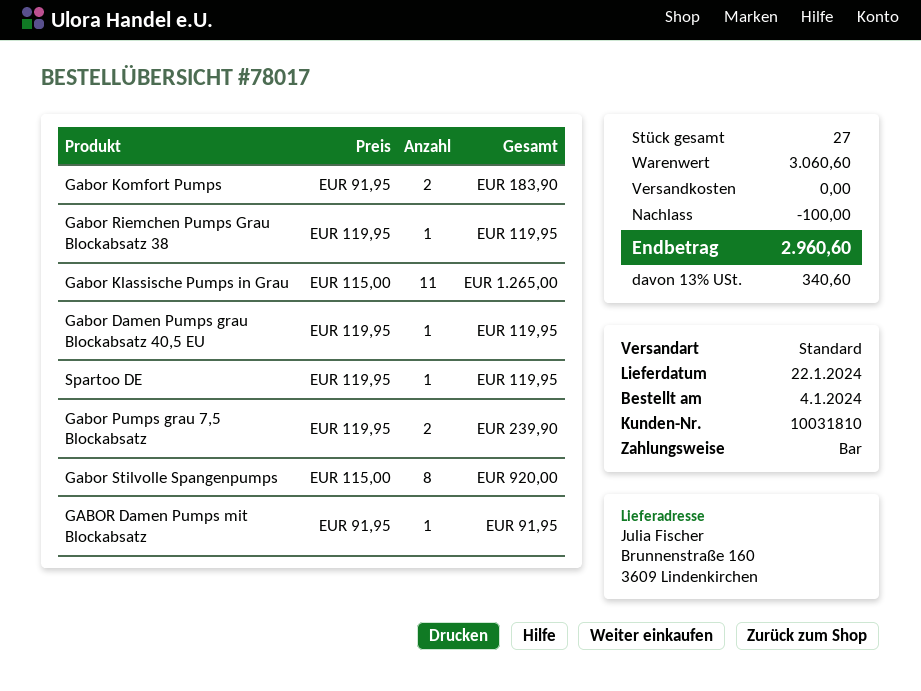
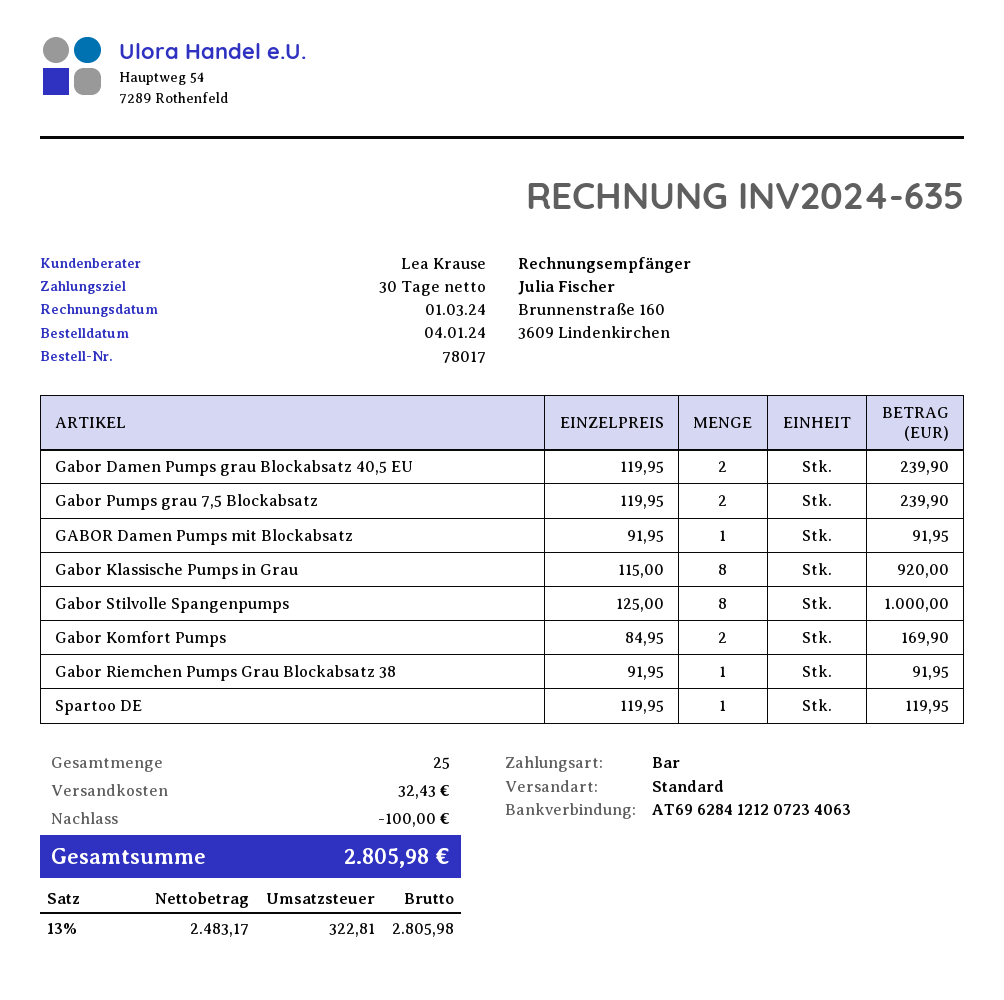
Gabor Komfort Pumps: 2 x 91.95 = 183.90 -> 2 x 84.95 = 169.90
Gabor Riemchen Pumps Grau Blockabsatz 38: 1 x 119.95 = 119.95 -> 1 x 91.95 = 91.95
Gabor Klassische Pumps in Grau: 11 x 115.00 = 1265.00 -> 8 x 115.00 = 920.00
Gabor Damen Pumps grau Blockabsatz 40,5 EU: 1 x 119.95 = 119.95 -> 2 x 119.95 = 239.90
Gabor Stilvolle Spangenpumps: 8 x 115.00 = 920.00 -> 8 x 125.00 = 1000.00
total quantity: 27 -> 25
shipping: 0.00 -> 32.43
tax: 13% = 340.60 -> 13% = 322.81
total: 2960.60 -> 2805.98

